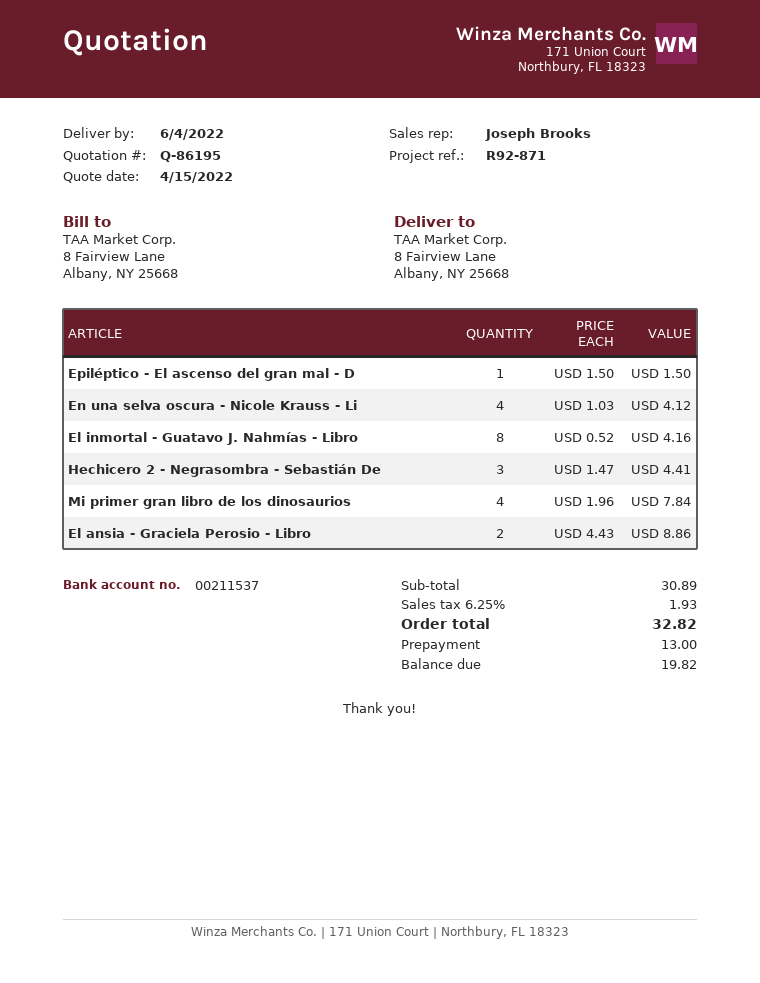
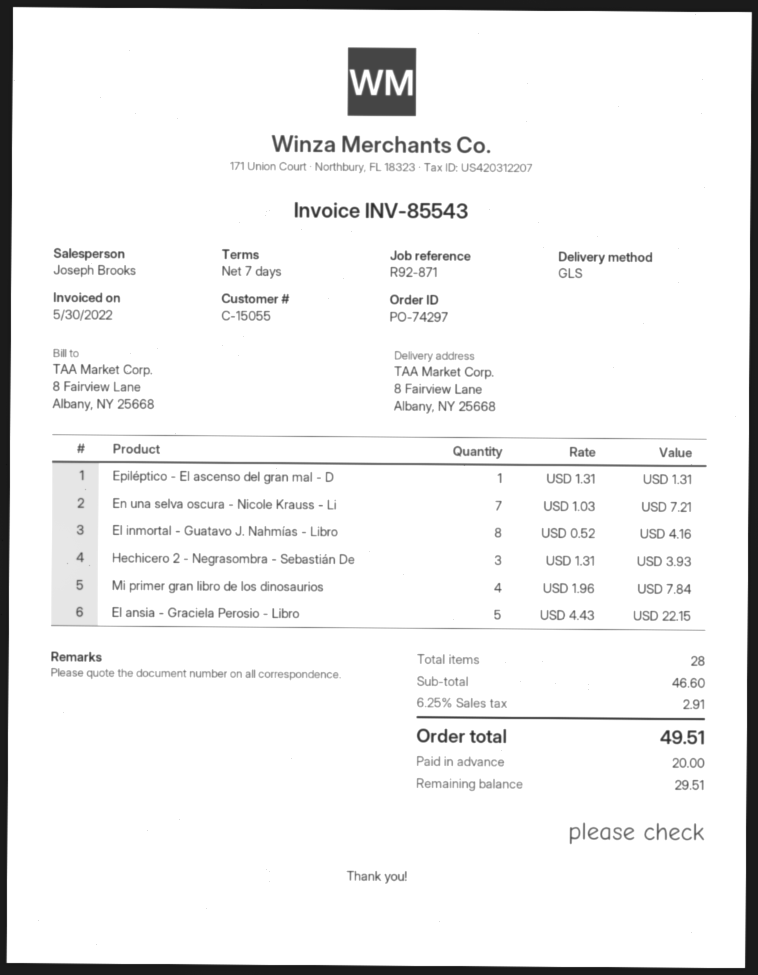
Epiléptico - El ascenso del gran mal - D: 1 x 1.50 = 1.50 -> 1 x 1.31 = 1.31
En una selva oscura - Nicole Krauss - Li: 4 x 1.03 = 4.12 -> 7 x 1.03 = 7.21
Hechicero 2 - Negrasombra - Sebastián De: 3 x 1.47 = 4.41 -> 3 x 1.31 = 3.93
El ansia - Graciela Perosio - Libro: 2 x 4.43 = 8.86 -> 5 x 4.43 = 22.15
subtotal: 30.89 -> 46.60
tax: 6.25% = 1.93 -> 6.25% = 2.91
total: 32.82 -> 49.51
deposit: 13.00 -> 20.00
balance: 19.82 -> 29.51

